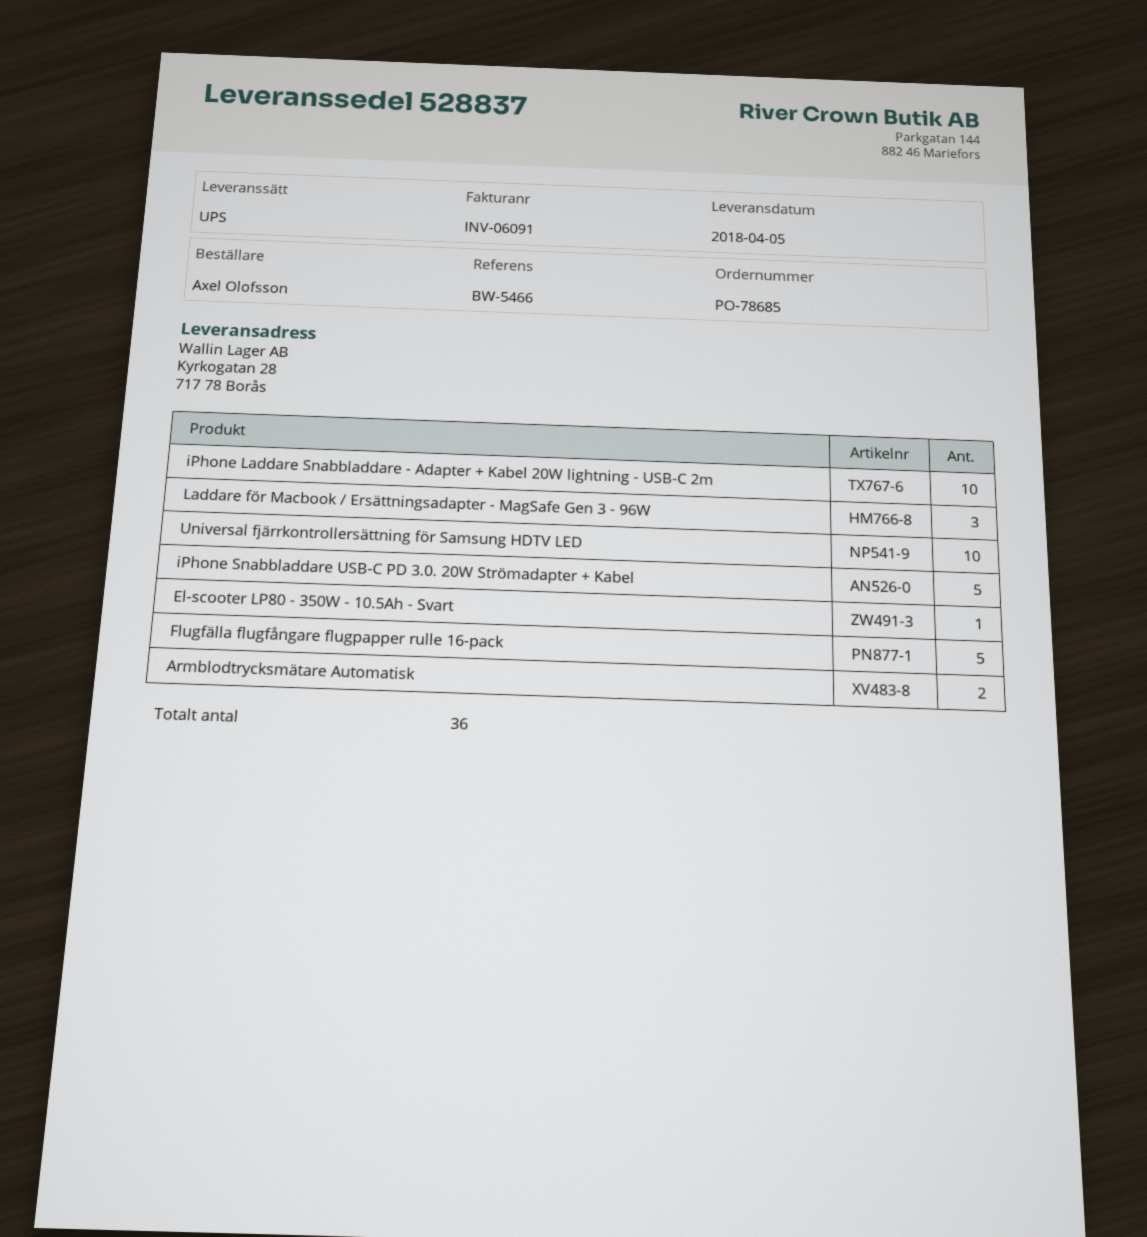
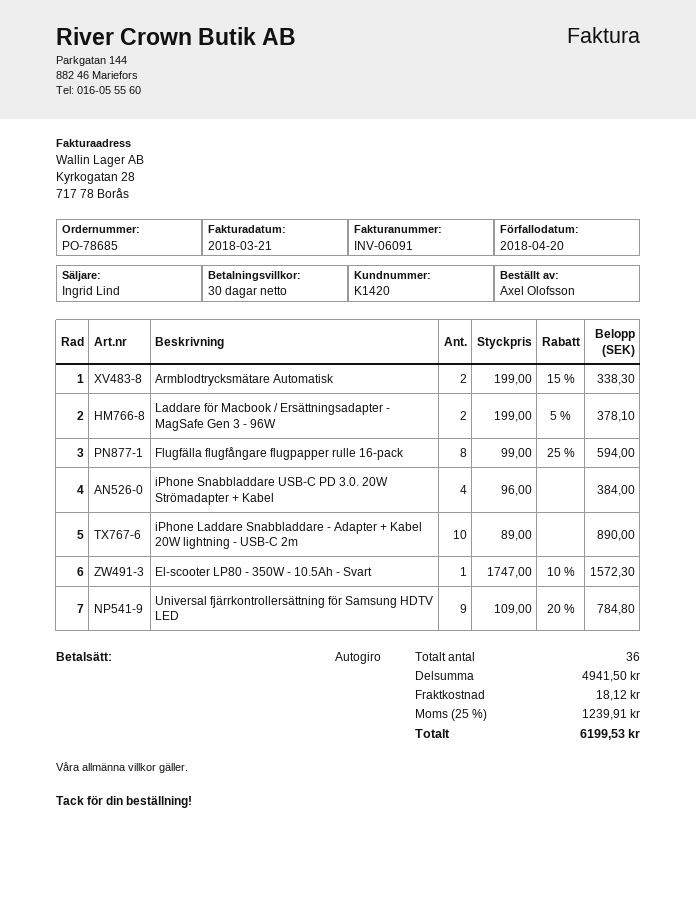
Laddare för Macbook / Ersättningsadapter - MagSafe Gen 3 - 96W: 3 -> 2
Universal fjärrkontrollersättning för Samsung HDTV LED: 10 -> 9
iPhone Snabbladdare USB-C PD 3.0. 20W Strömadapter + Kabel: 5 -> 4
Flugfälla flugfångare flugpapper rulle 16-pack: 5 -> 8

